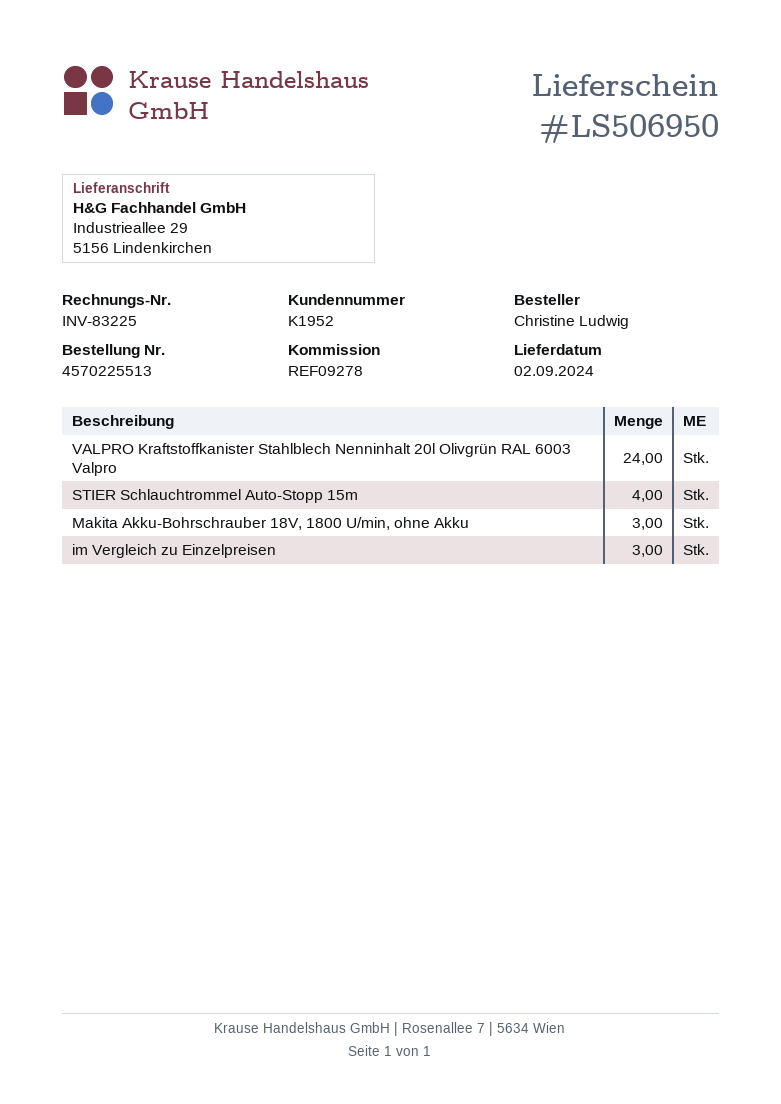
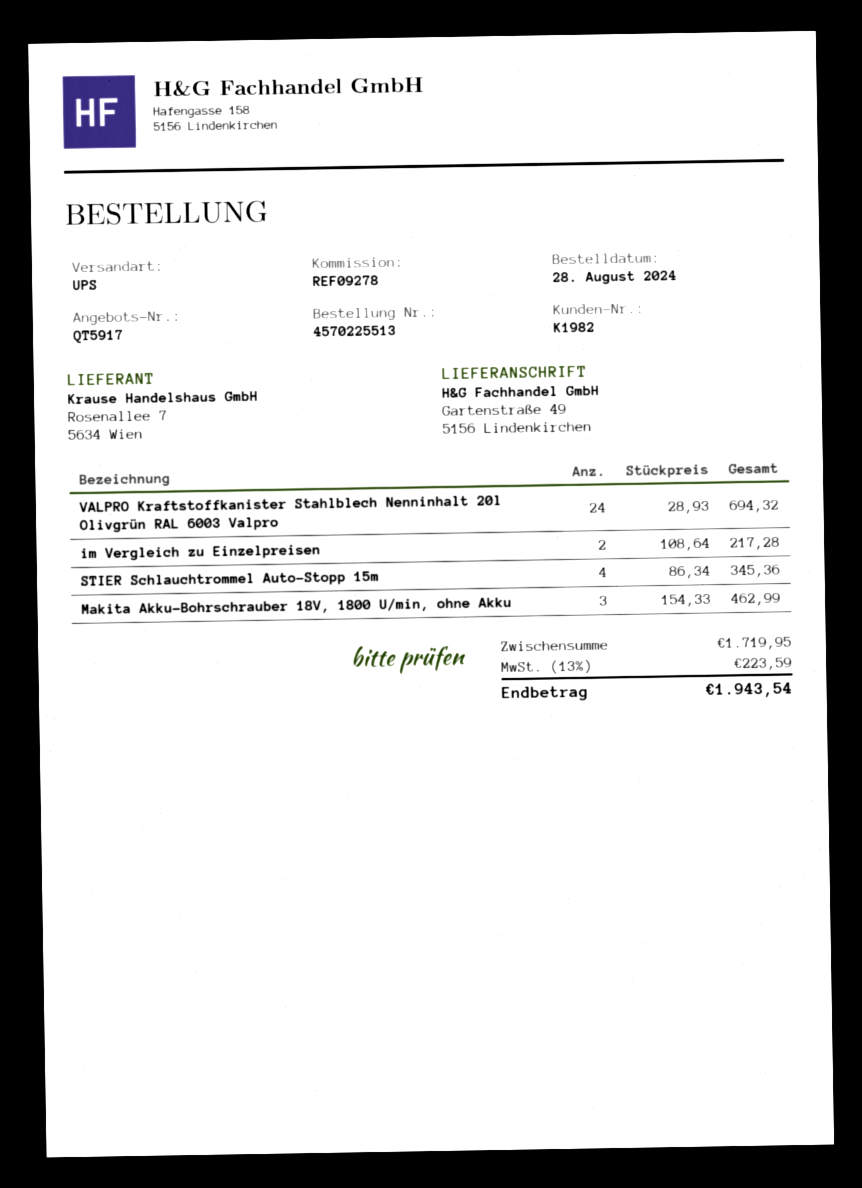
customer number: K1952 -> K1982
ship to: Industrieallee 29, 5156 Lindenkirchen -> Gartenstraße 49, 5156 Lindenkirchen
im Vergleich zu Einzelpreisen: 3 -> 2

